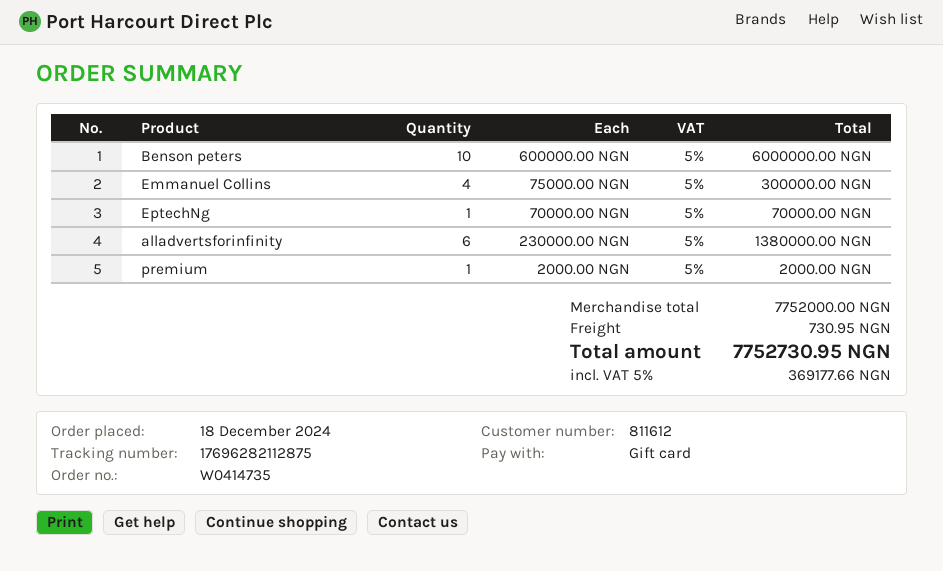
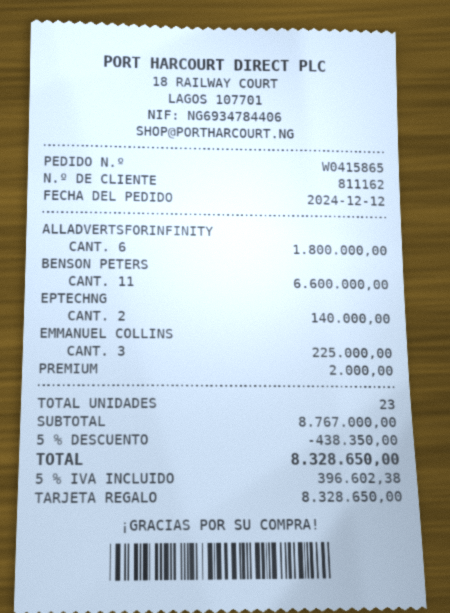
order number: W0414735 -> W0415865
order date: 2024-12-18 -> 2024-12-12
customer number: 811612 -> 811162
Benson peters: 10 for 6000000.00 -> 11 for 6600000.00
Emmanuel Collins: 4 for 300000.00 -> 3 for 225000.00
EptechNg: 1 for 70000.00 -> 2 for 140000.00
alladvertsforinfinity: 6 for 1380000.00 -> 6 for 1800000.00
subtotal: 7752000.00 -> 8767000.00
discount: none -> 5% = 438350.00
shipping: 730.95 -> none
tax: 5% = 369177.66 -> 5% = 396602.38
total: 7752730.95 -> 8328650.00

